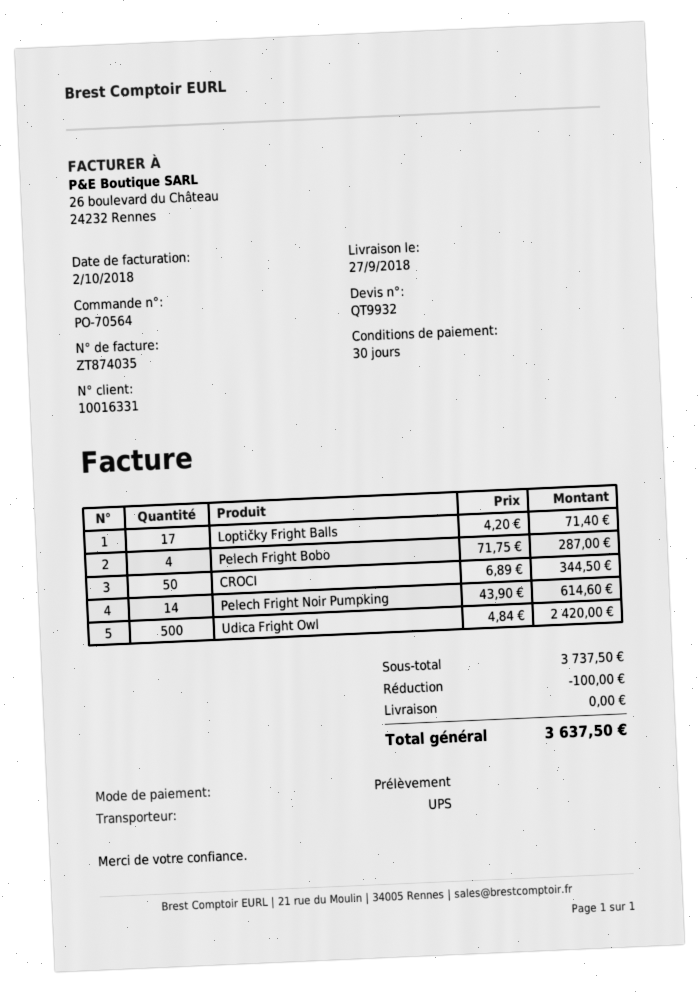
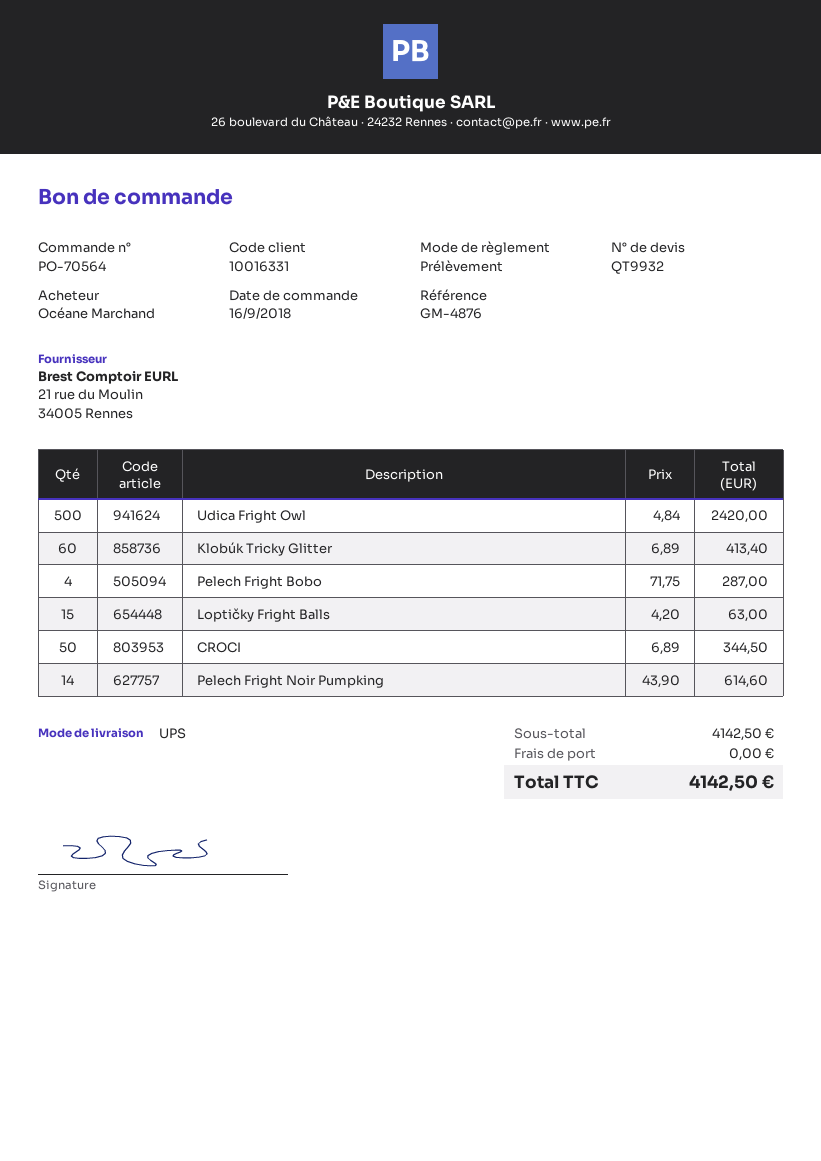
Loptičky Fright Balls: 17 x 4.20 = 71.40 -> 15 x 4.20 = 63.00
Klobúk Tricky Glitter: none -> 60 x 6.89 = 413.40
subtotal: 3737.50 -> 4142.50
discount: 100.00 -> none
total: 3637.50 -> 4142.50

